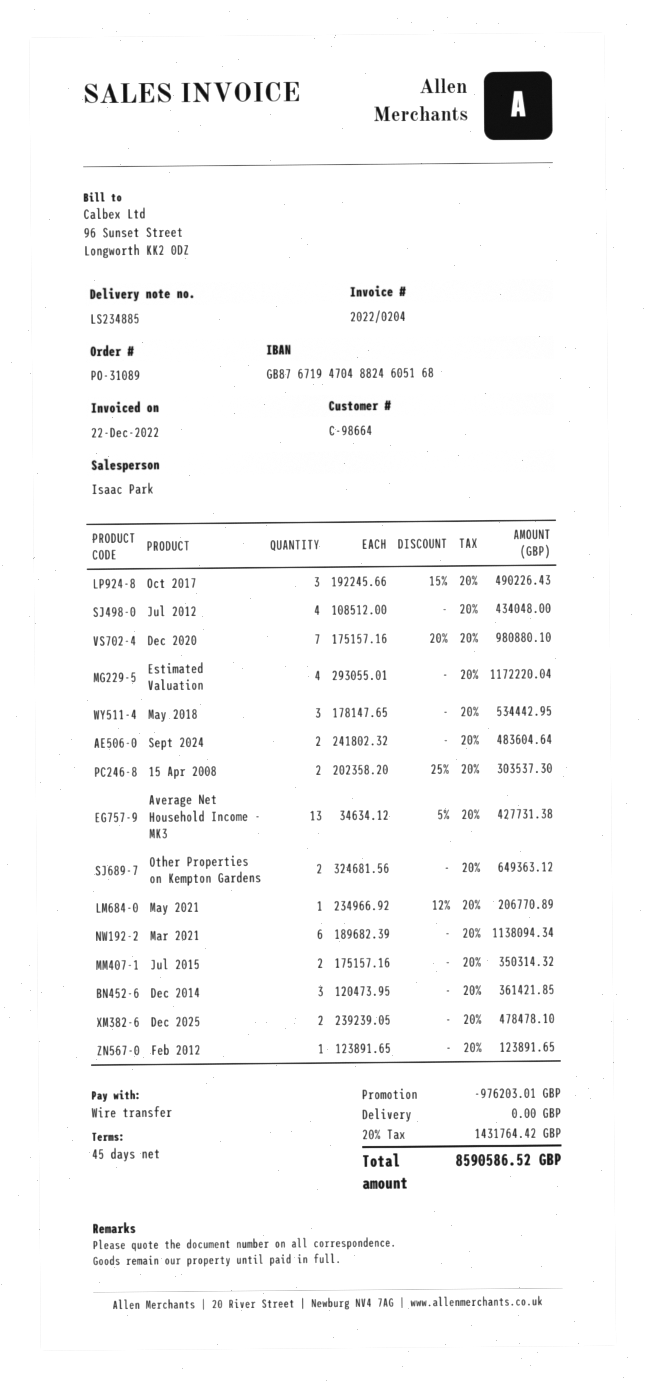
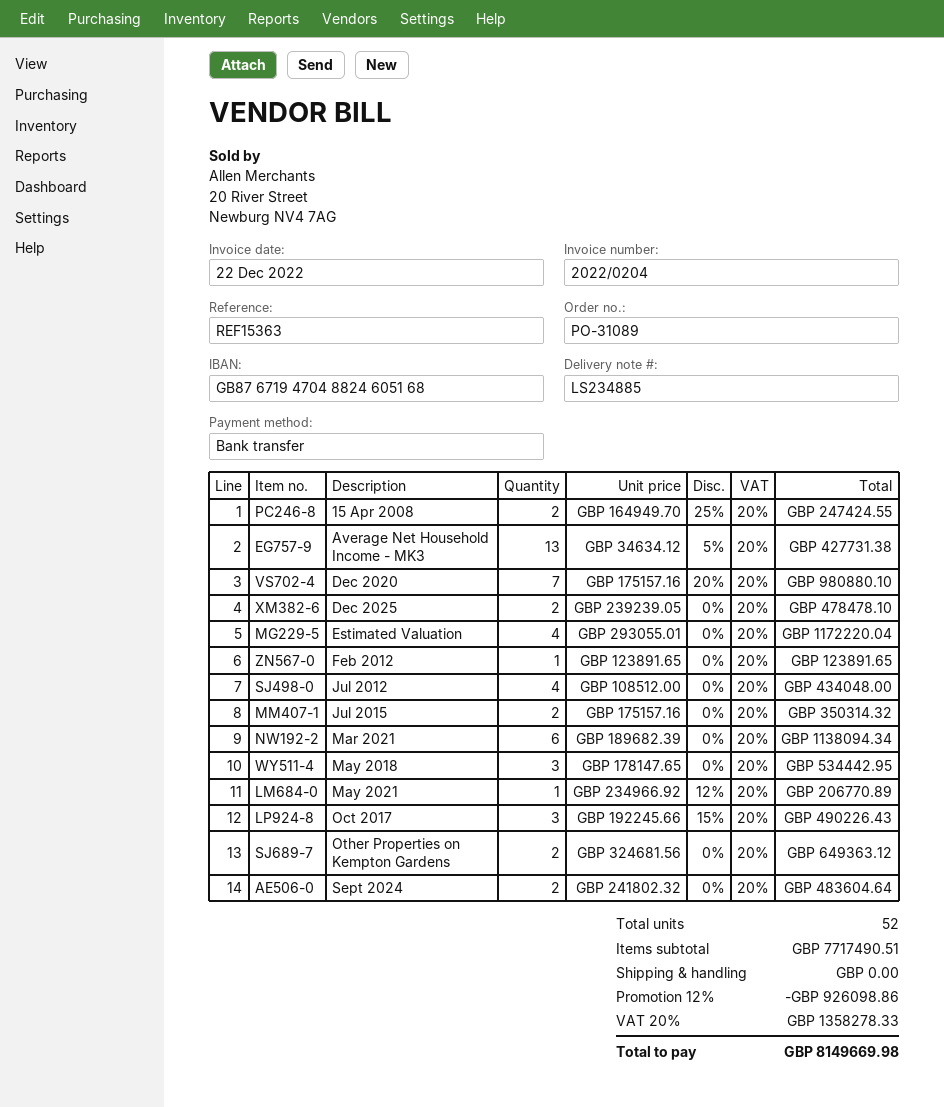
15 Apr 2008: 2 x 202358.20 - 25% = 303537.30 -> 2 x 164949.70 - 25% = 247424.55
Dec 2014: 3 x 120473.95 = 361421.85 -> none
discount: 976203.01 -> 926098.86
tax: 20% = 1431764.42 -> 20% = 1358278.33
total: 8590586.52 -> 8149669.98

